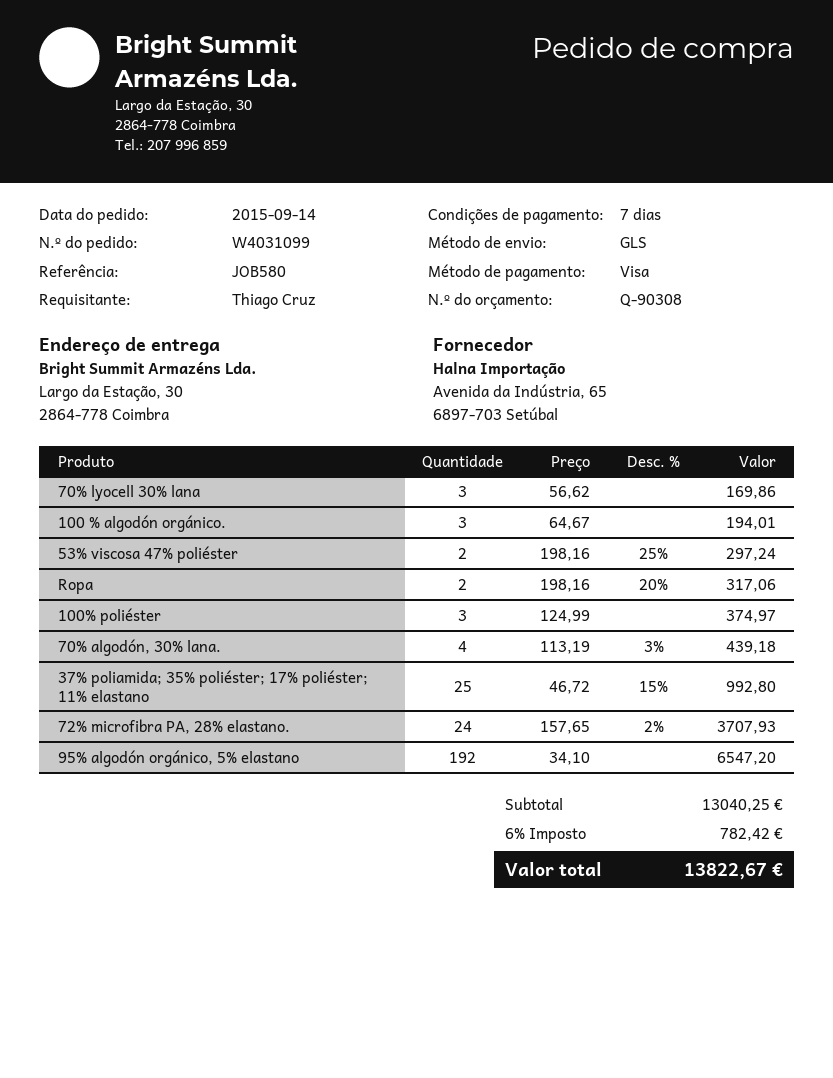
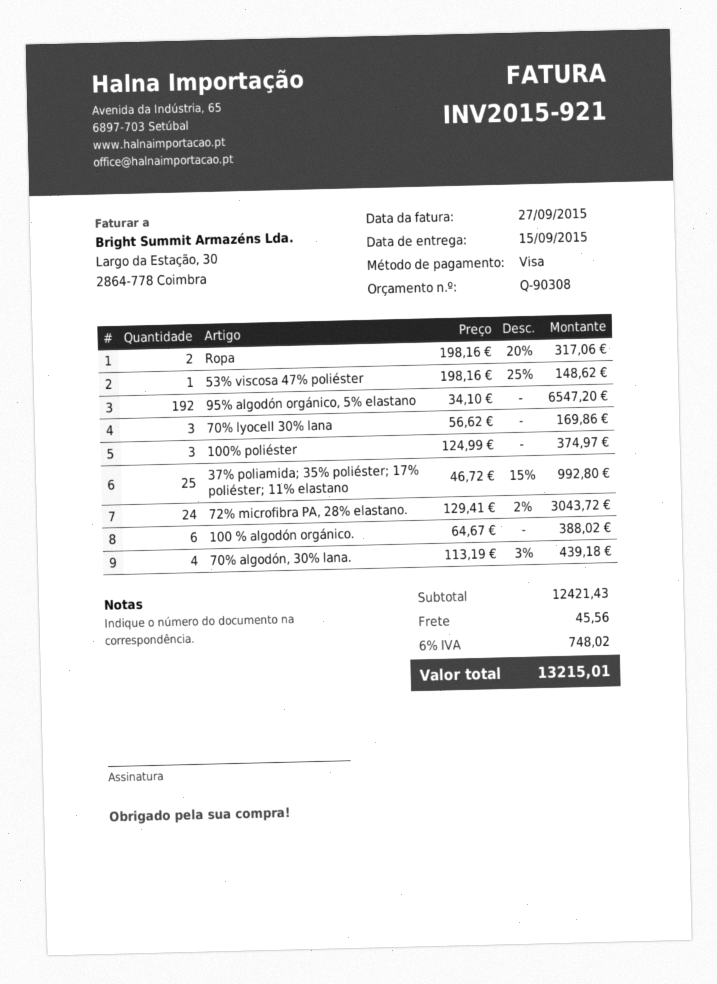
100 % algodón orgánico.: 3 x 64.67 = 194.01 -> 6 x 64.67 = 388.02
53% viscosa 47% poliéster: 2 x 198.16 - 25% = 297.24 -> 1 x 198.16 - 25% = 148.62
72% microfibra PA, 28% elastano.: 24 x 157.65 - 2% = 3707.93 -> 24 x 129.41 - 2% = 3043.72
subtotal: 13040.25 -> 12421.43
shipping: none -> 45.56
tax: 6% = 782.42 -> 6% = 748.02
total: 13822.67 -> 13215.01

